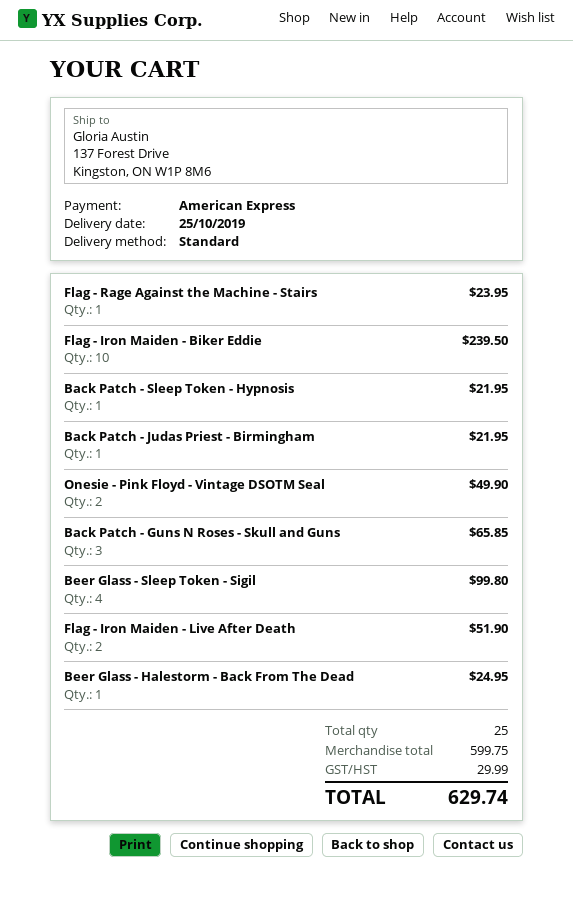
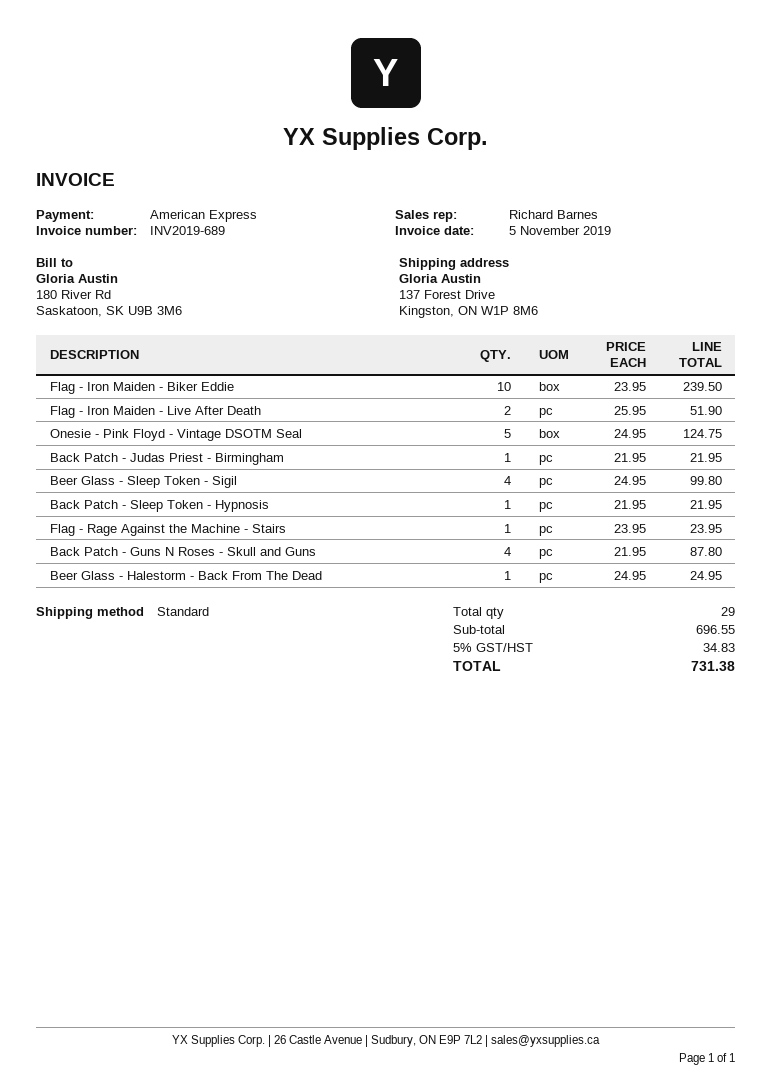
Onesie - Pink Floyd - Vintage DSOTM Seal: 2 for 49.90 -> 5 for 124.75
Back Patch - Guns N Roses - Skull and Guns: 3 for 65.85 -> 4 for 87.80
total quantity: 25 -> 29
subtotal: 599.75 -> 696.55
tax: 29.99 -> 34.83
total: 629.74 -> 731.38

